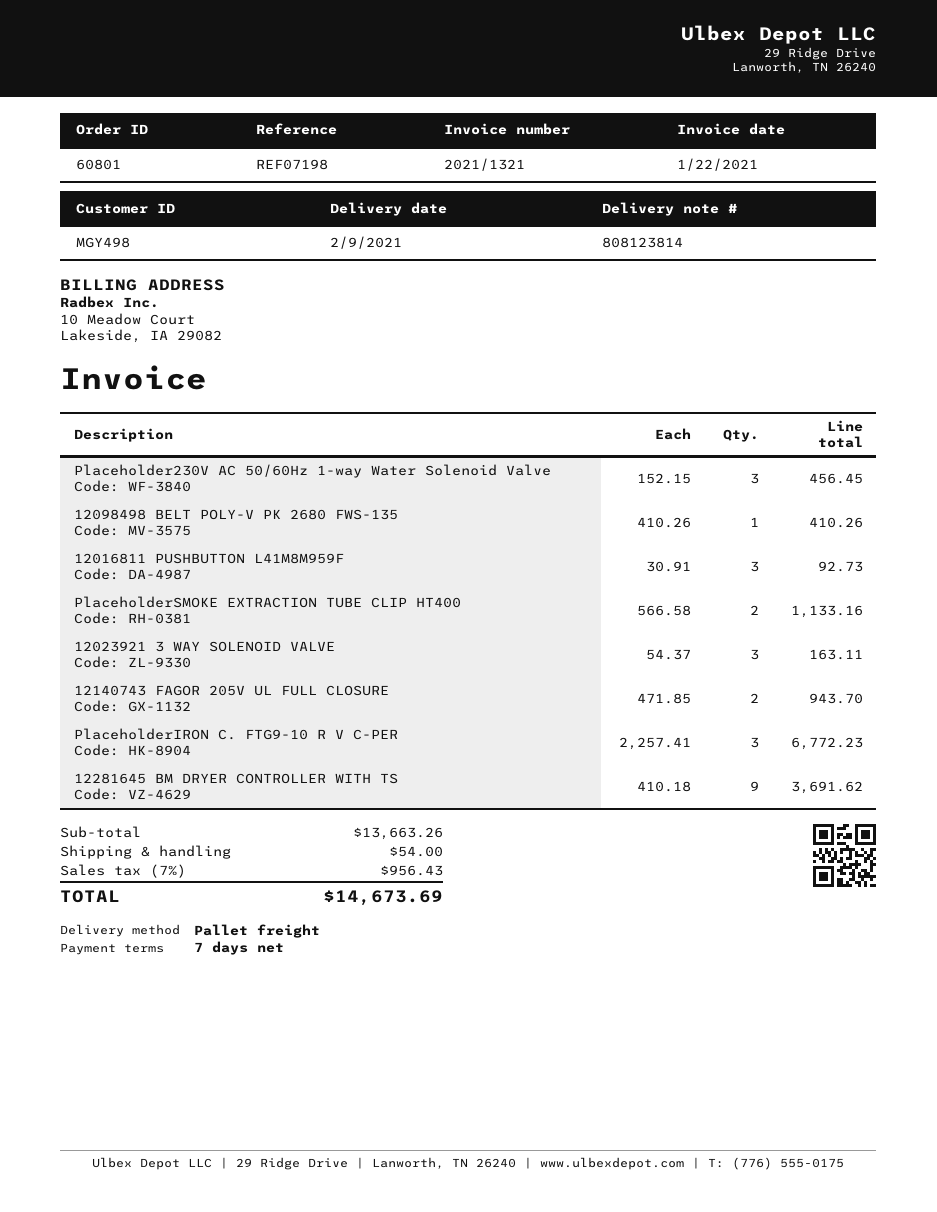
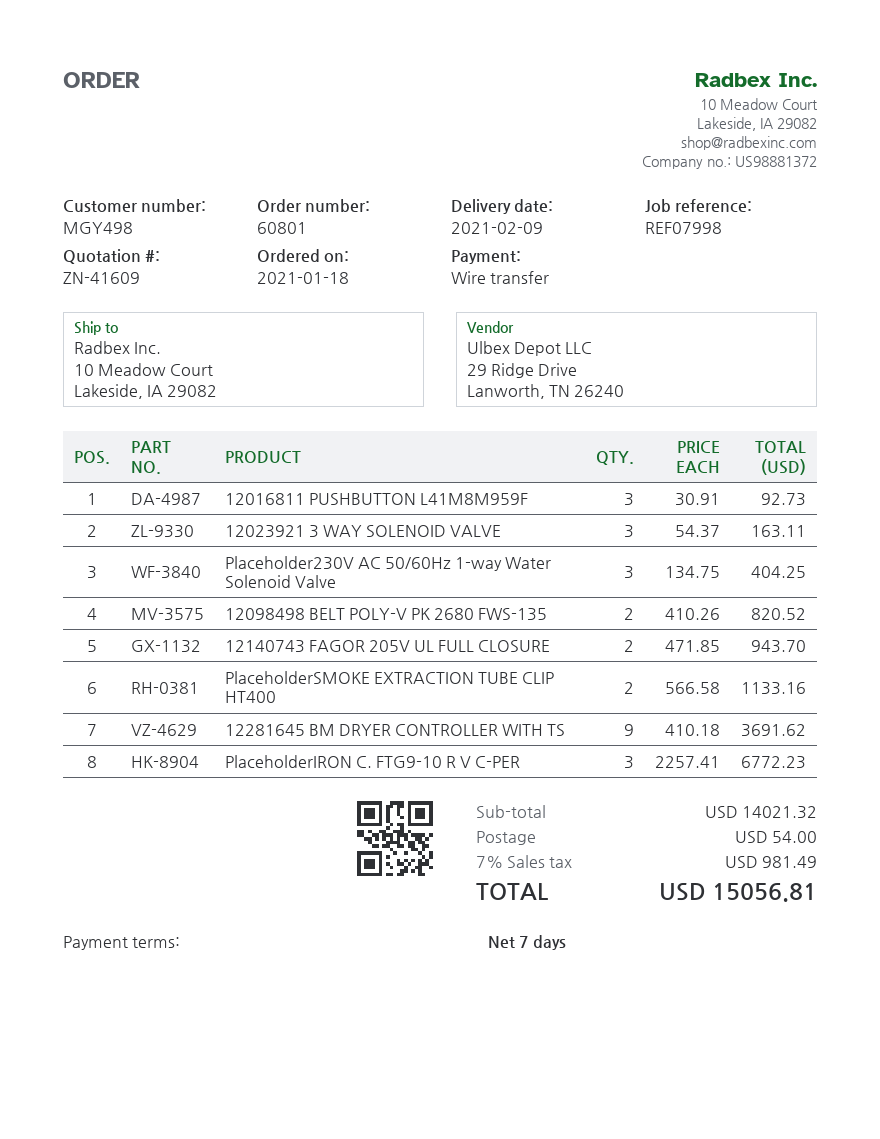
reference: REF07198 -> REF07998
Placeholder230V AC 50/60Hz 1-way Water Solenoid Valve: 3 x 152.15 = 456.45 -> 3 x 134.75 = 404.25
12098498 BELT POLY-V PK 2680 FWS-135: 1 x 410.26 = 410.26 -> 2 x 410.26 = 820.52
subtotal: 13663.26 -> 14021.32
tax: 7% = 956.43 -> 7% = 981.49
total: 14673.69 -> 15056.81

